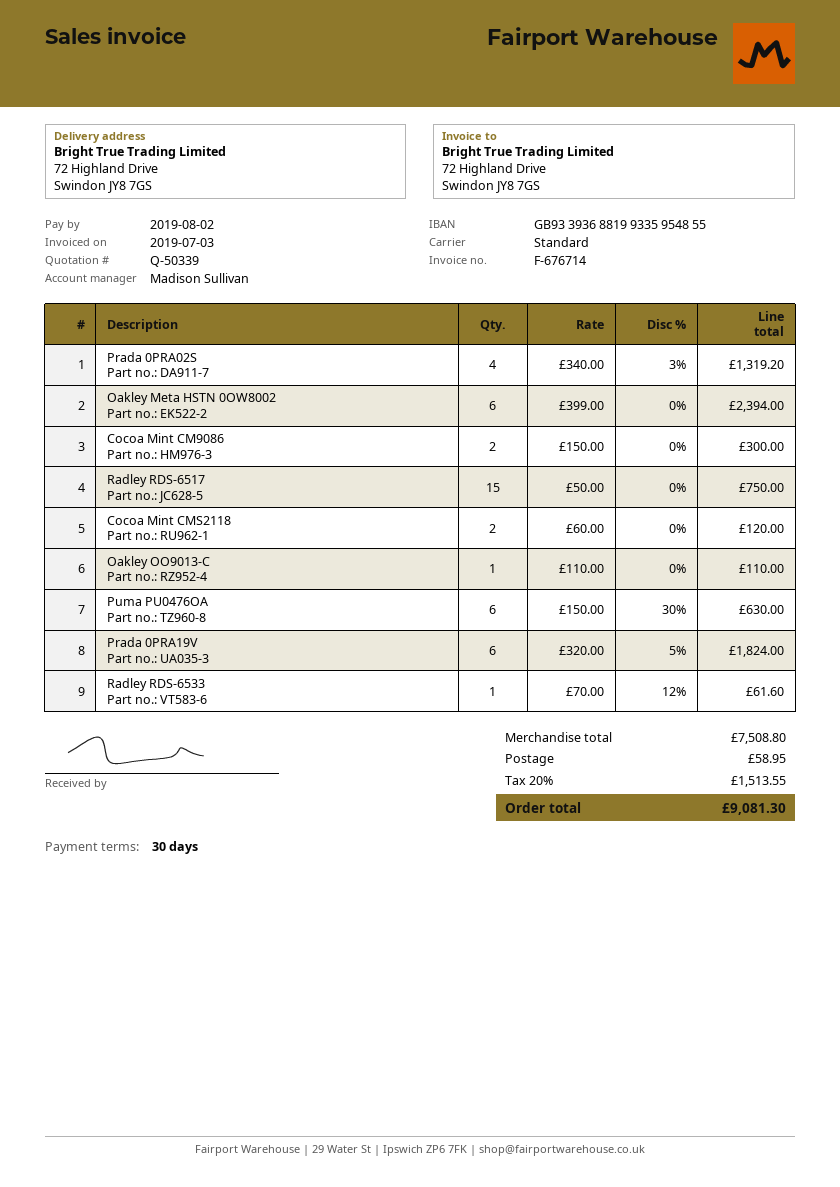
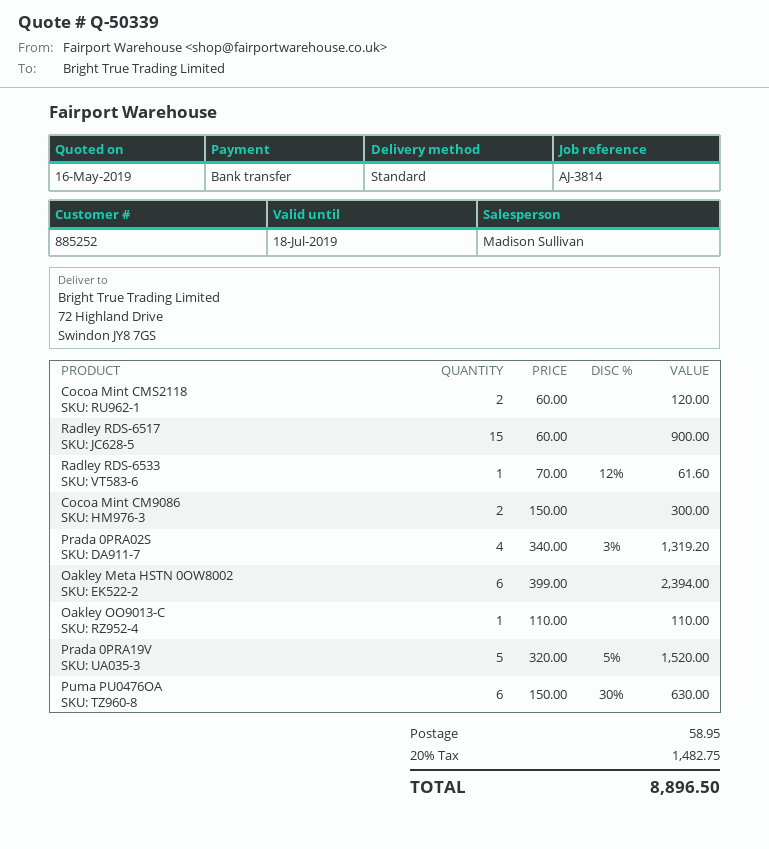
Radley RDS-6517: 15 x 50.00 = 750.00 -> 15 x 60.00 = 900.00
Prada 0PRA19V: 6 x 320.00 - 5% = 1824.00 -> 5 x 320.00 - 5% = 1520.00
tax: 20% = 1513.55 -> 20% = 1482.75
total: 9081.30 -> 8896.50

